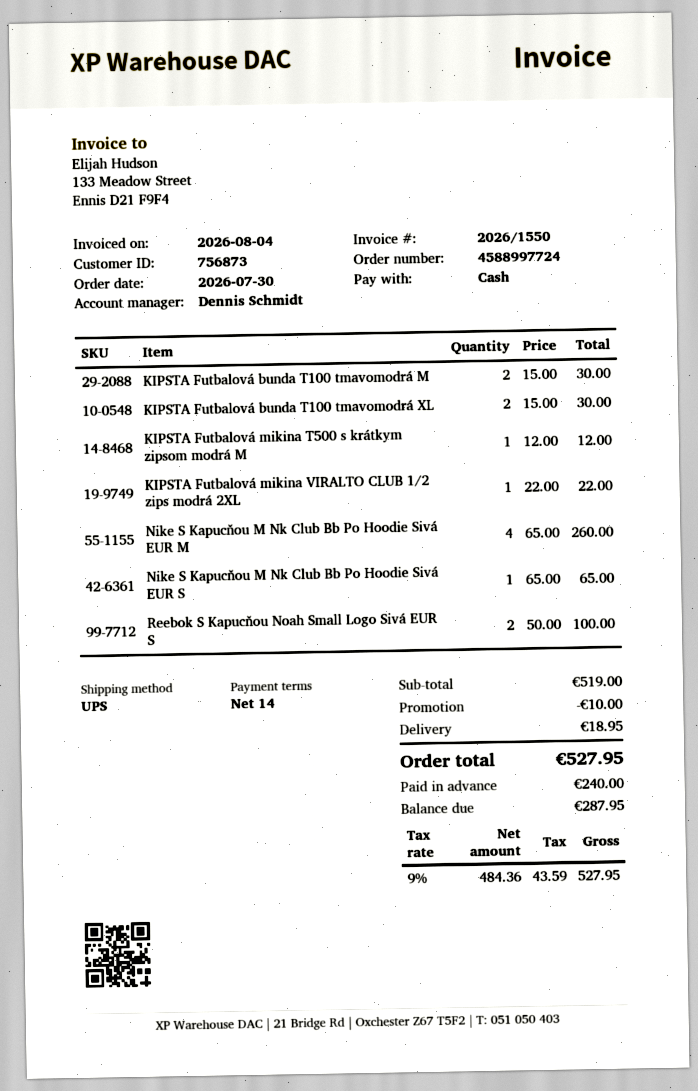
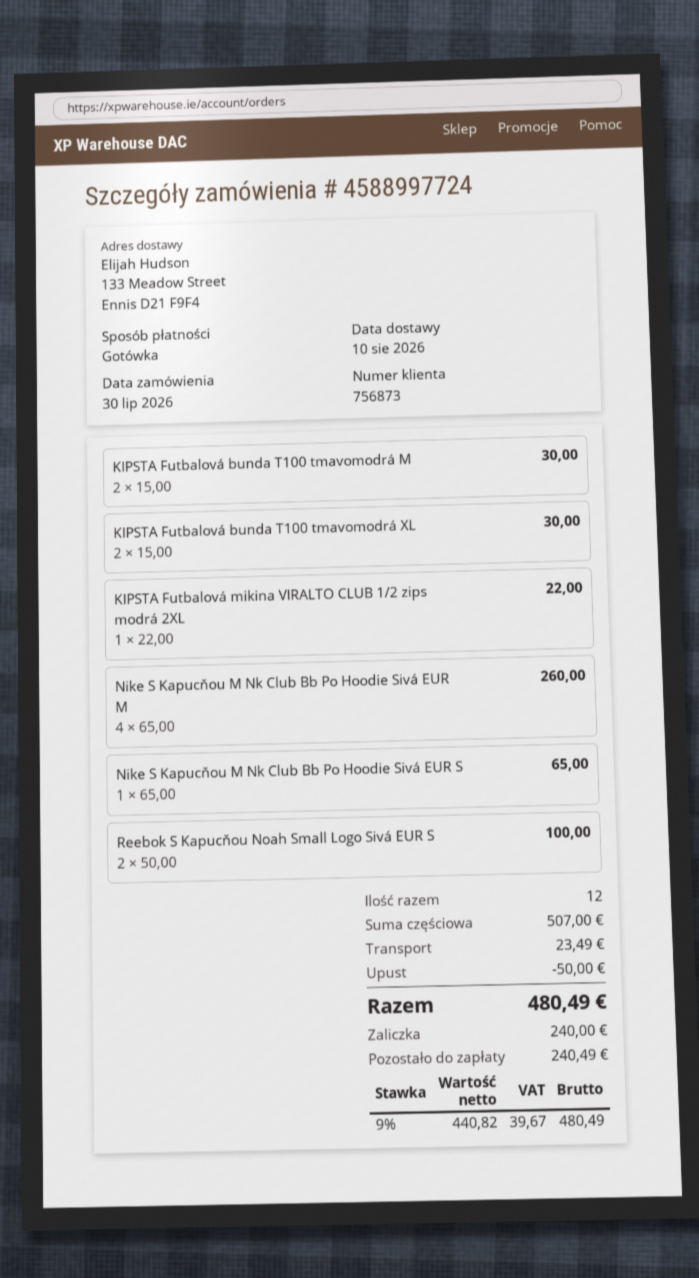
KIPSTA Futbalová mikina T500 s krátkym zipsom modrá M: 1 x 12.00 = 12.00 -> none
subtotal: 519.00 -> 507.00
discount: 10.00 -> 50.00
shipping: 18.95 -> 23.49
net: 484.36 -> 440.82
tax: 9% = 43.59 -> 9% = 39.67
total: 527.95 -> 480.49
balance: 287.95 -> 240.49

